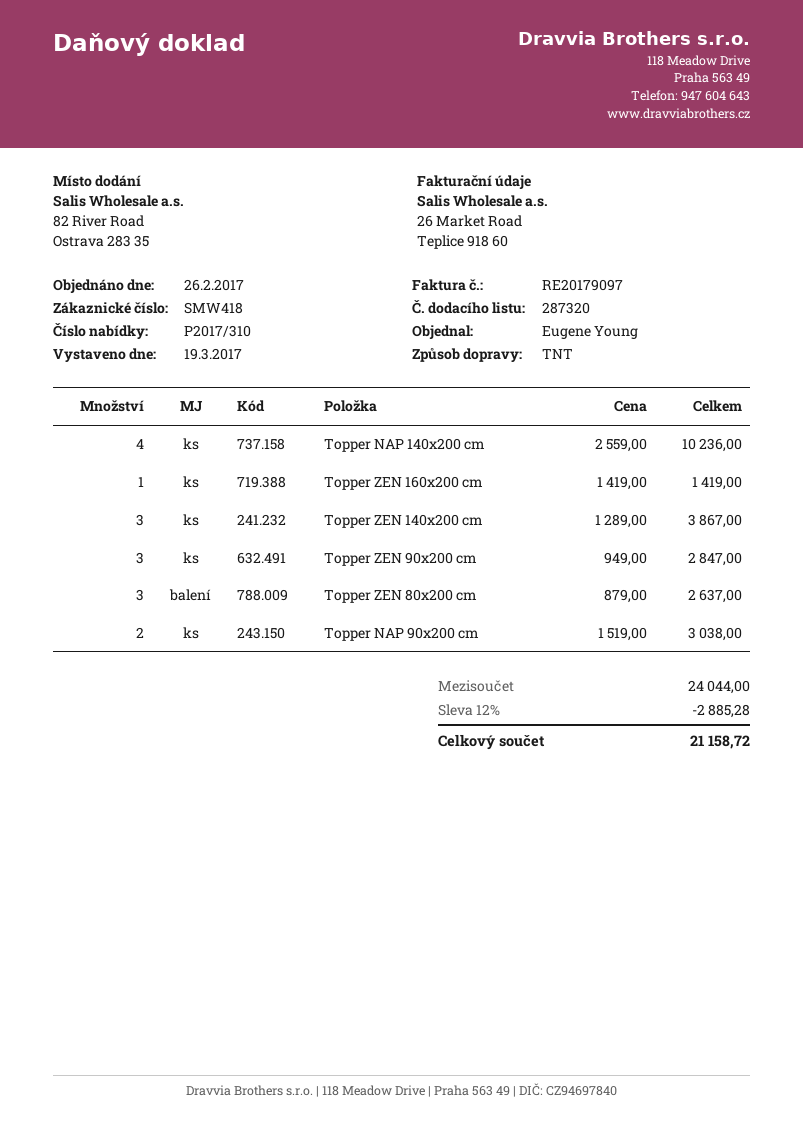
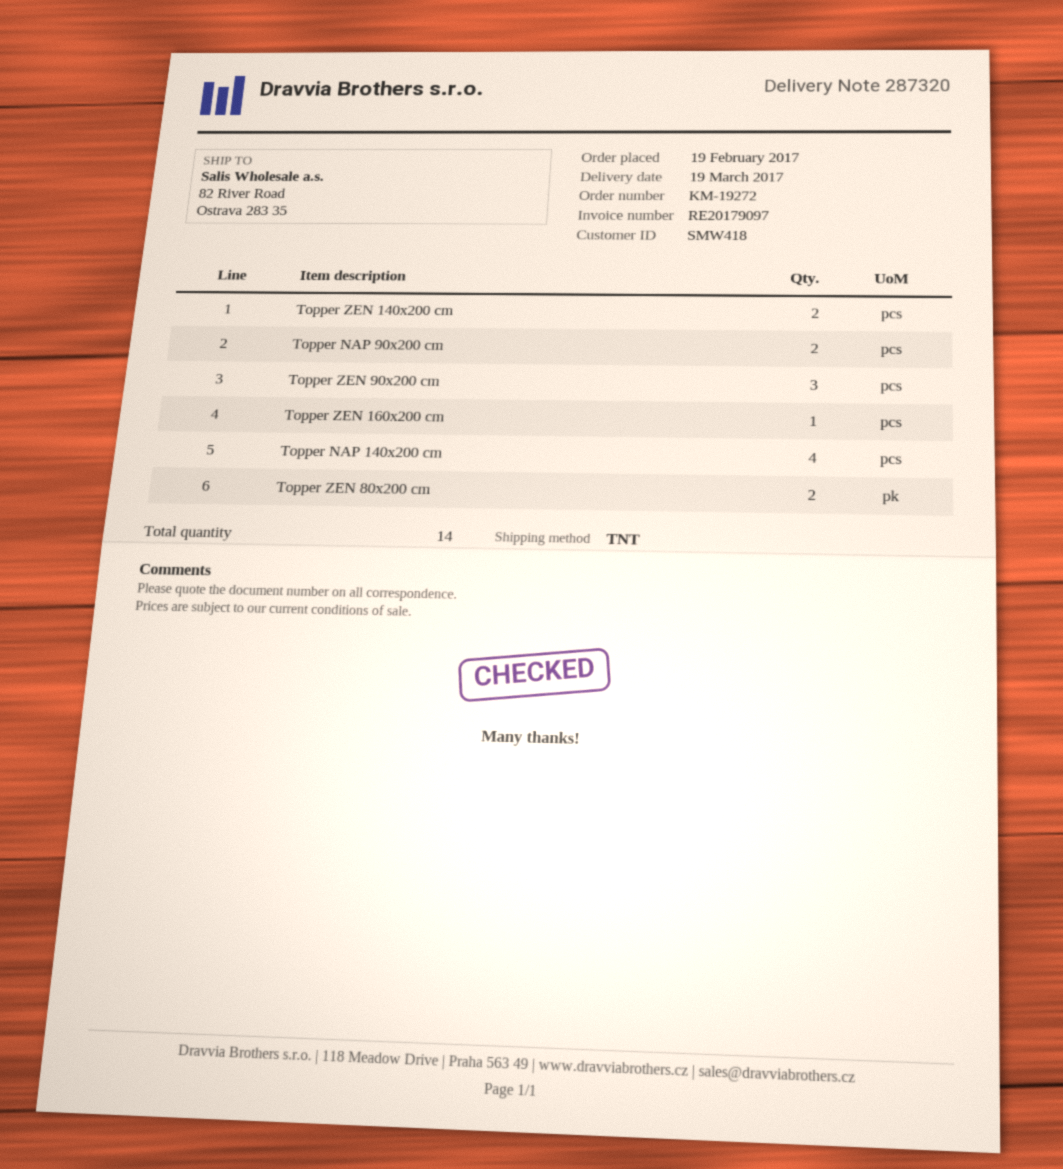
order date: 2017-02-26 -> 2017-02-19
Topper ZEN 140x200 cm: 3 -> 2
Topper ZEN 80x200 cm: 3 -> 2

